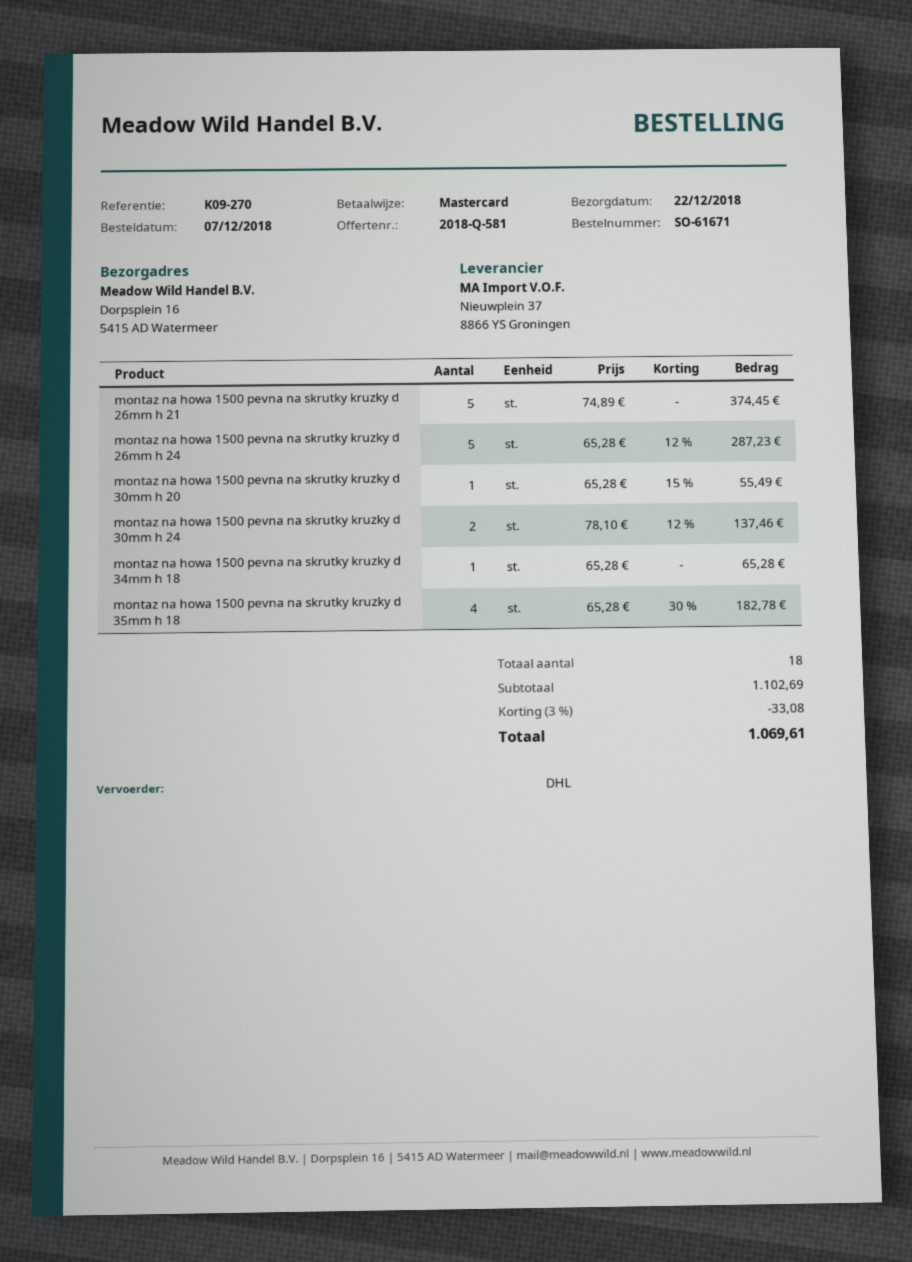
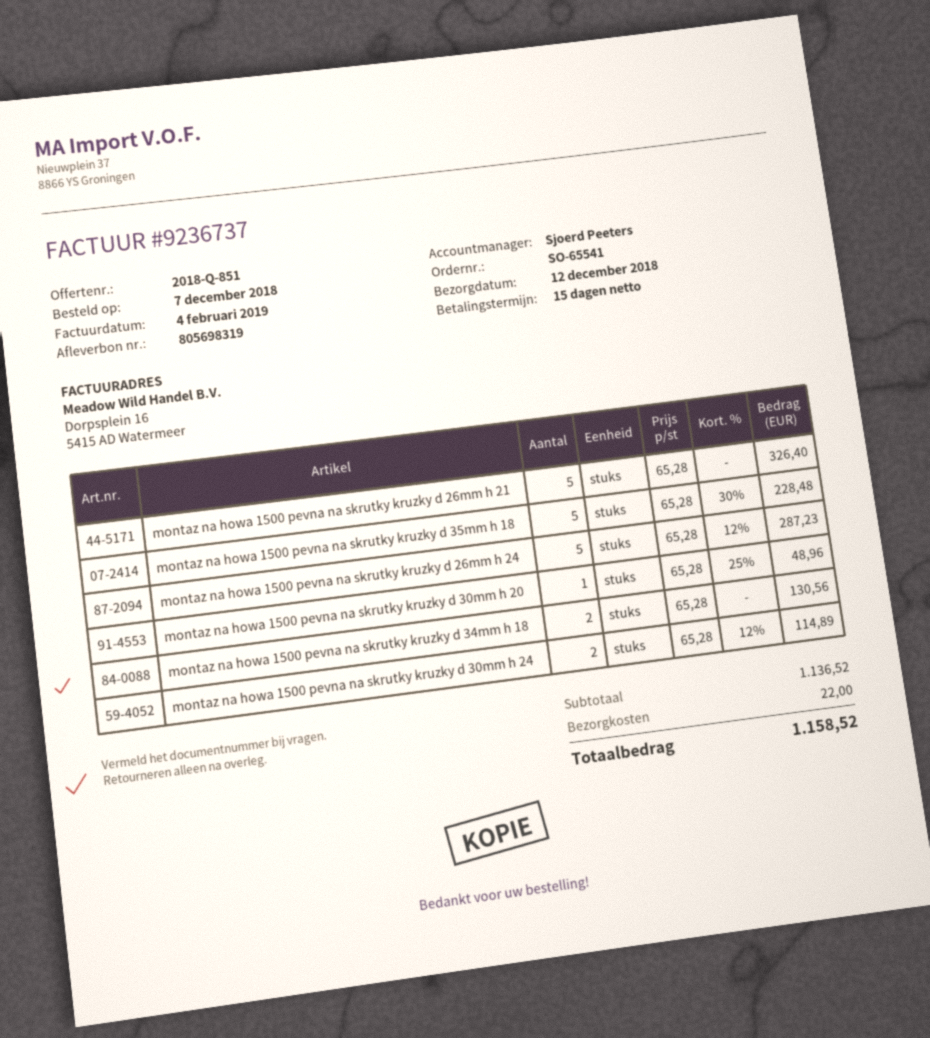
quote number: 2018-Q-581 -> 2018-Q-851
order number: SO-61671 -> SO-65541
delivery date: 2018-12-22 -> 2018-12-12
montaz na howa 1500 pevna na skrutky kruzky d 26mm h 21: 5 x 74.89 = 374.45 -> 5 x 65.28 = 326.40
montaz na howa 1500 pevna na skrutky kruzky d 30mm h 20: 1 x 65.28 - 15% = 55.49 -> 1 x 65.28 - 25% = 48.96
montaz na howa 1500 pevna na skrutky kruzky d 30mm h 24: 2 x 78.10 - 12% = 137.46 -> 2 x 65.28 - 12% = 114.89
montaz na howa 1500 pevna na skrutky kruzky d 34mm h 18: 1 x 65.28 = 65.28 -> 2 x 65.28 = 130.56
montaz na howa 1500 pevna na skrutky kruzky d 35mm h 18: 4 x 65.28 - 30% = 182.78 -> 5 x 65.28 - 30% = 228.48
subtotal: 1102.69 -> 1136.52
discount: 3% = 33.08 -> none
shipping: none -> 22.00
total: 1069.61 -> 1158.52

